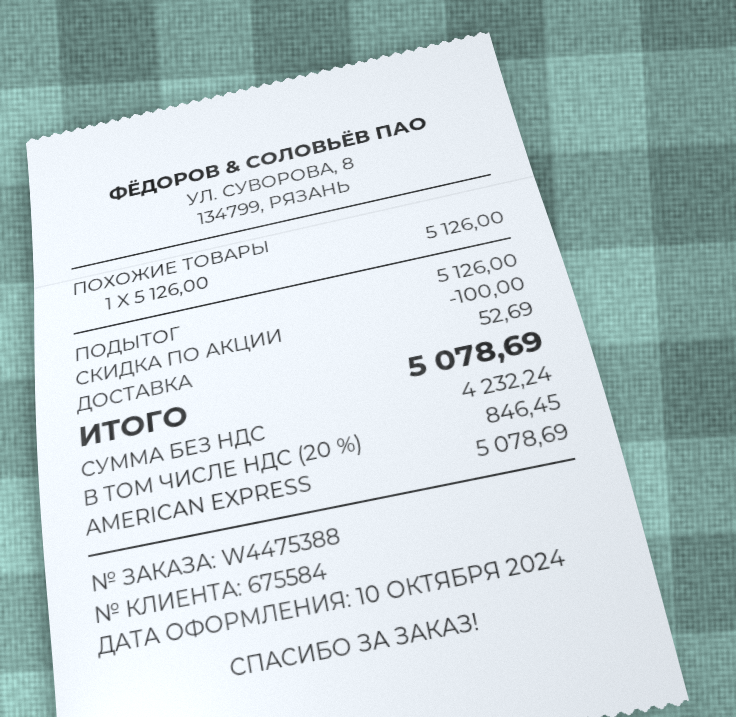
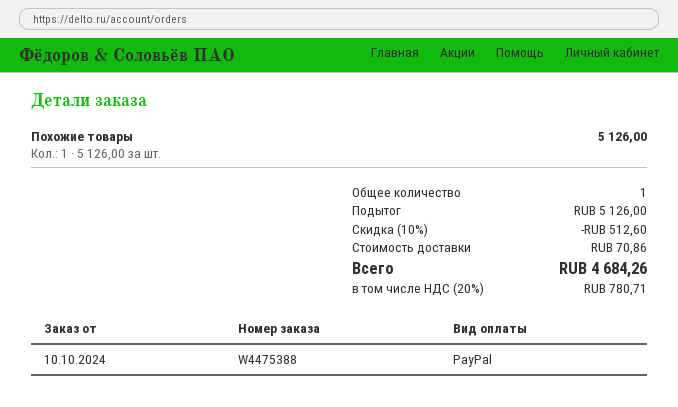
payment method: American Express -> PayPal
discount: 100.00 -> 512.60
shipping: 52.69 -> 70.86
tax: 20% = 846.45 -> 20% = 780.71
total: 5078.69 -> 4684.26

